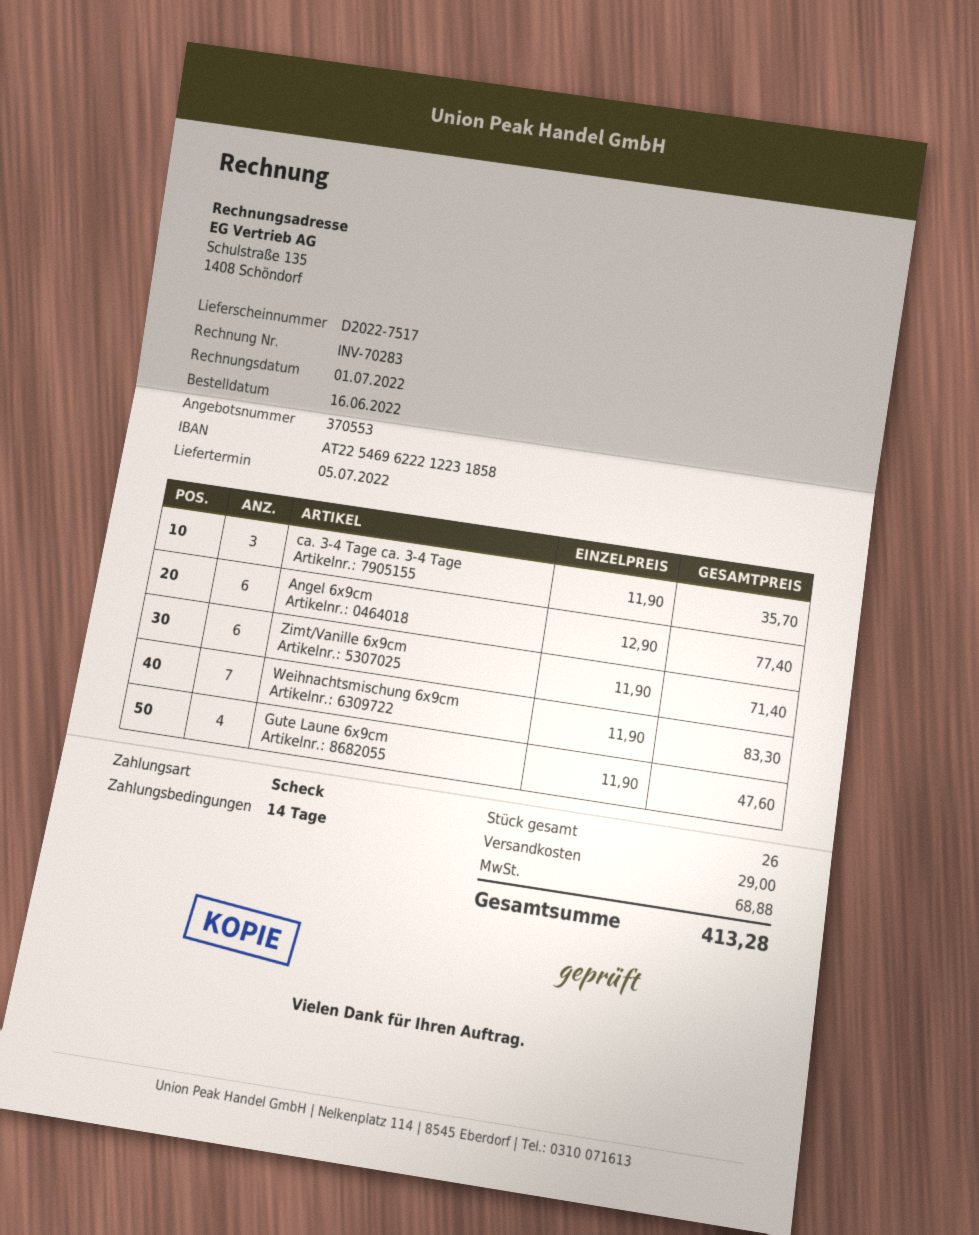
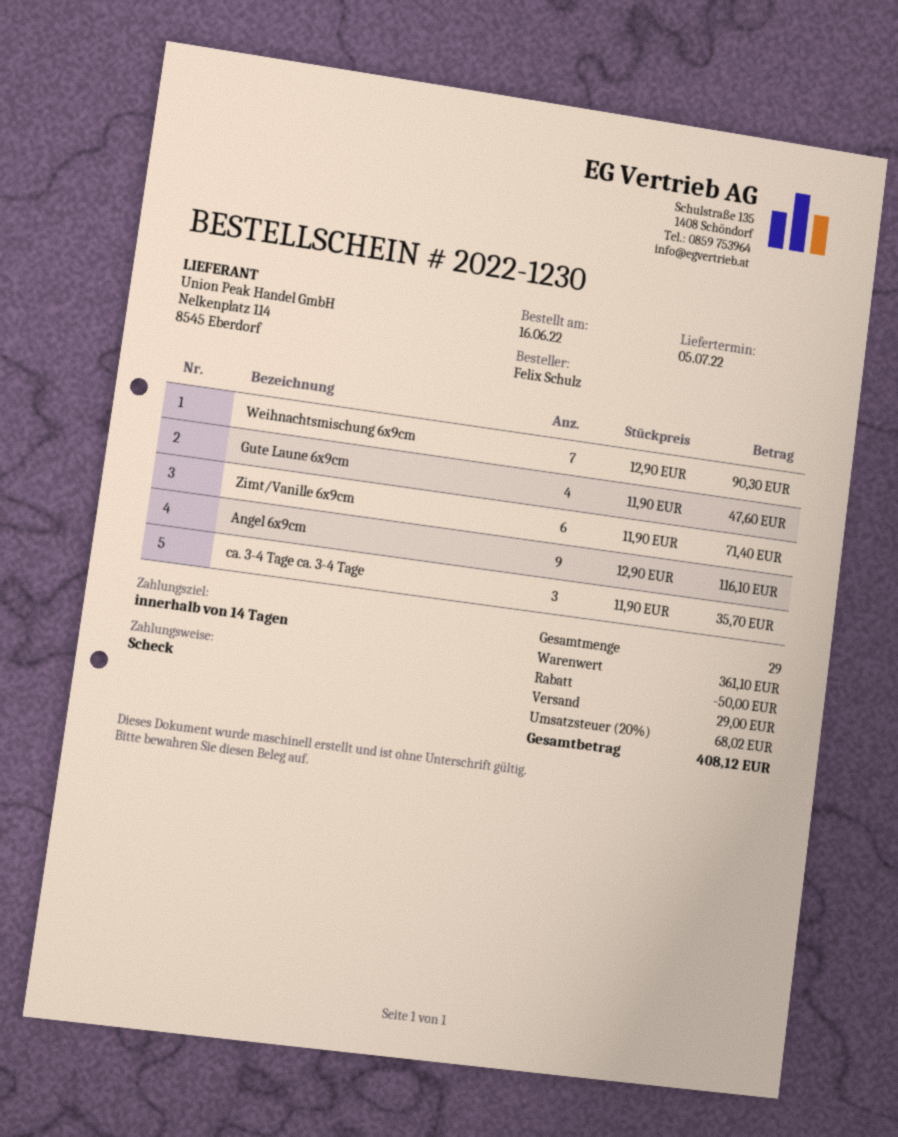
Angel 6x9cm: 6 x 12.90 = 77.40 -> 9 x 12.90 = 116.10
Weihnachtsmischung 6x9cm: 7 x 11.90 = 83.30 -> 7 x 12.90 = 90.30
total quantity: 26 -> 29
discount: none -> 50.00
tax: 68.88 -> 68.02
total: 413.28 -> 408.12

